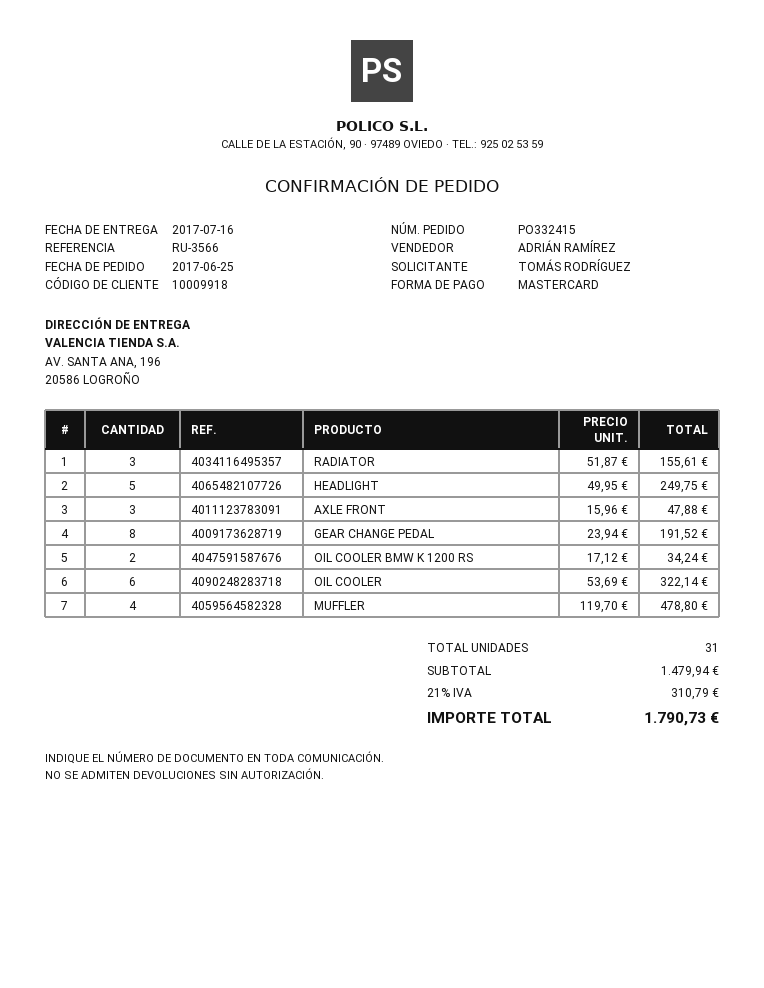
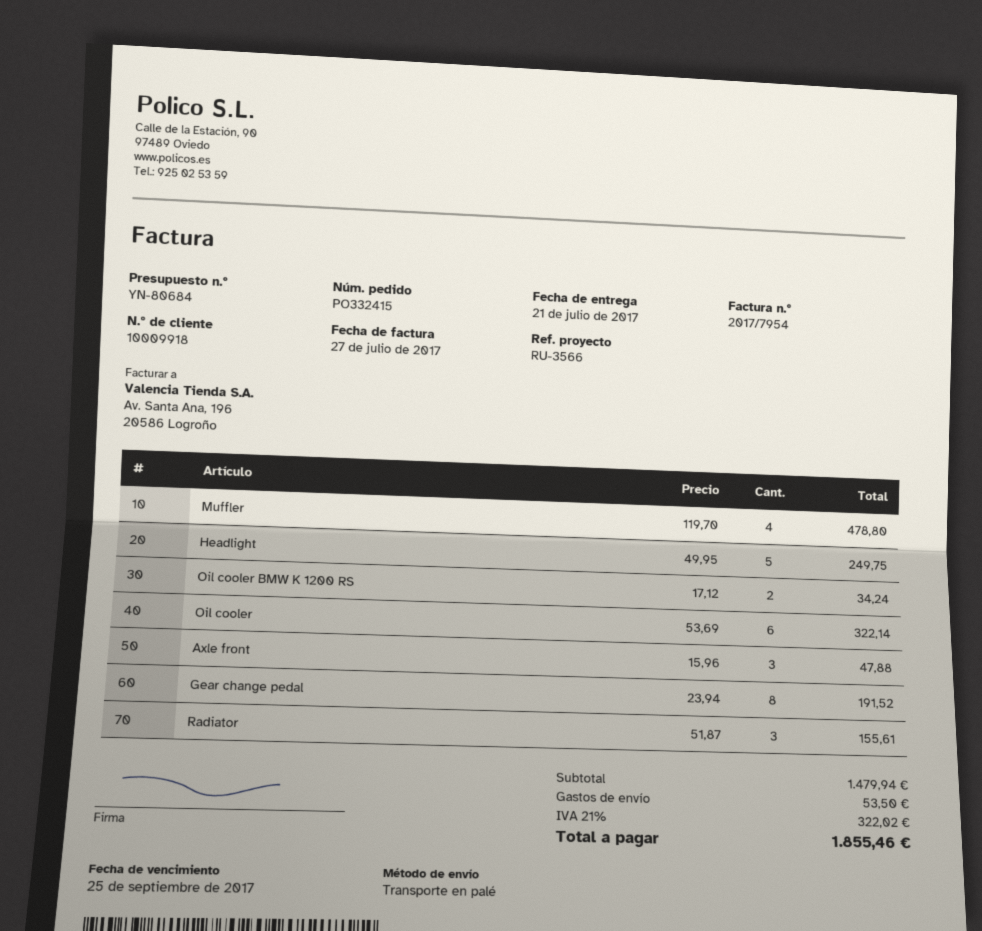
delivery date: 2017-07-16 -> 2017-07-21
shipping: none -> 53.50
tax: 21% = 310.79 -> 21% = 322.02
total: 1790.73 -> 1855.46

